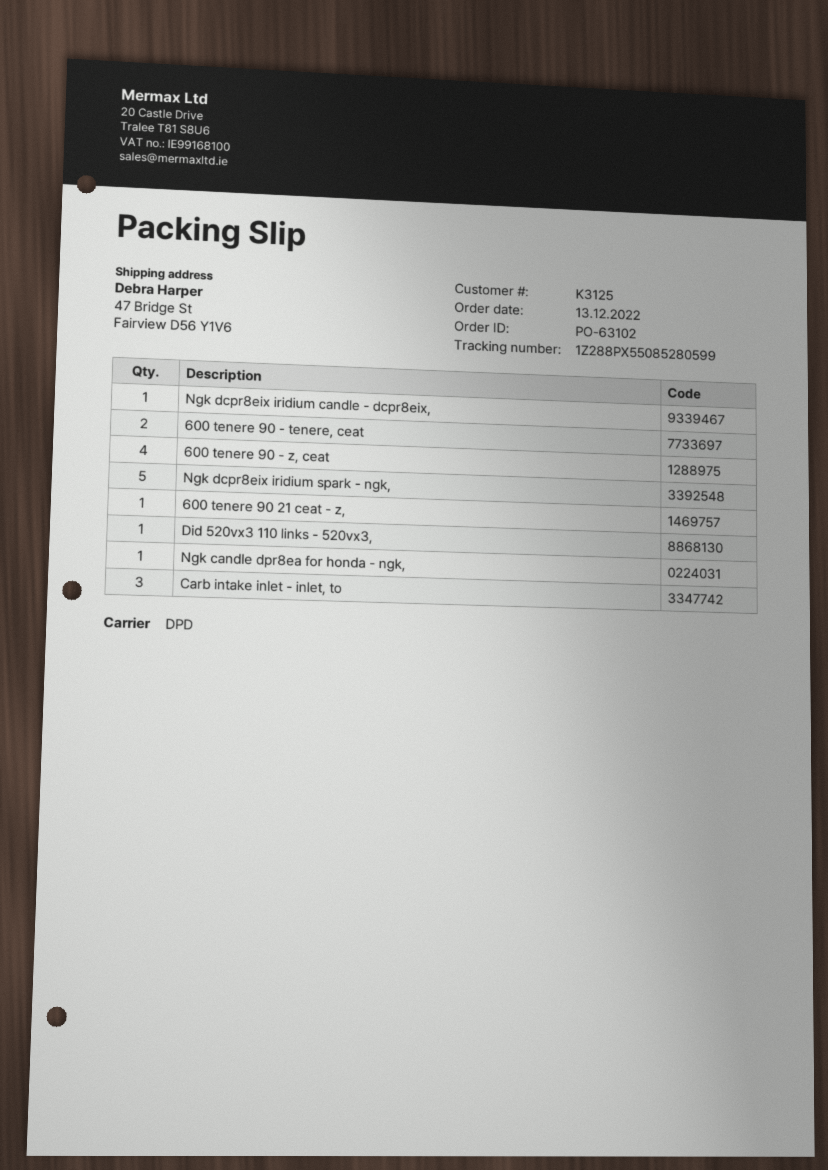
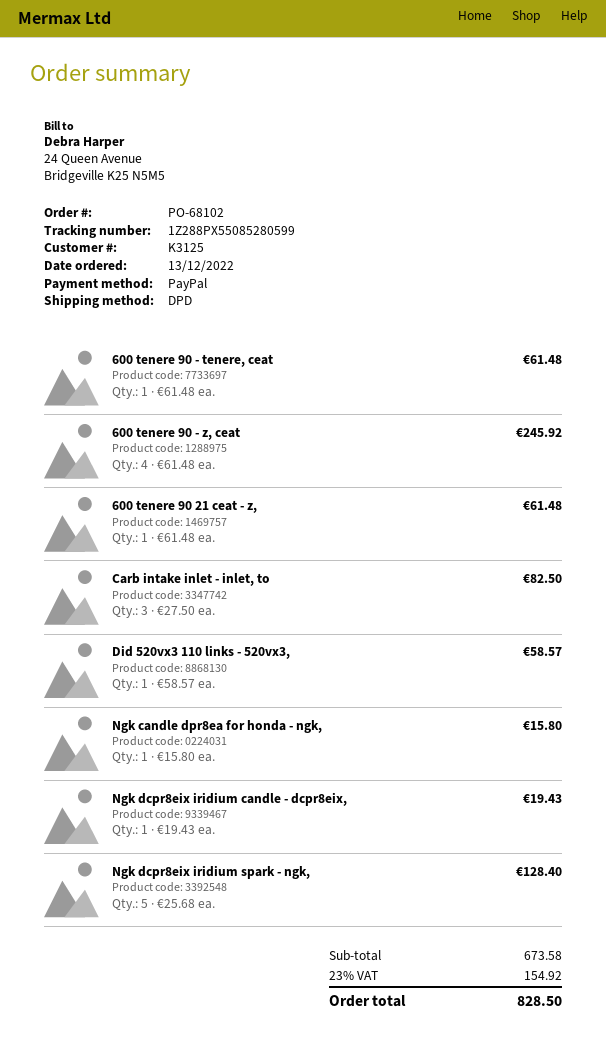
order number: PO-63102 -> PO-68102
600 tenere 90 - tenere, ceat: 2 -> 1

